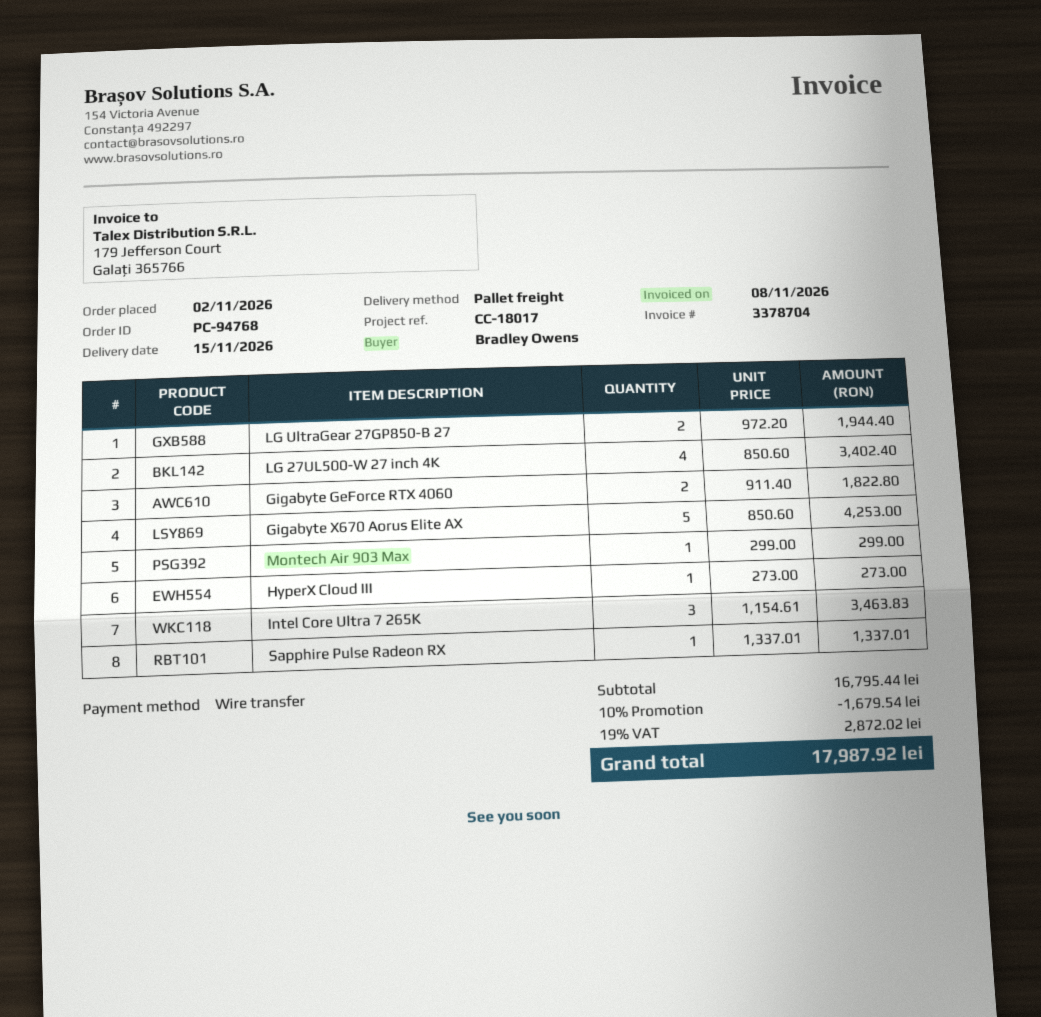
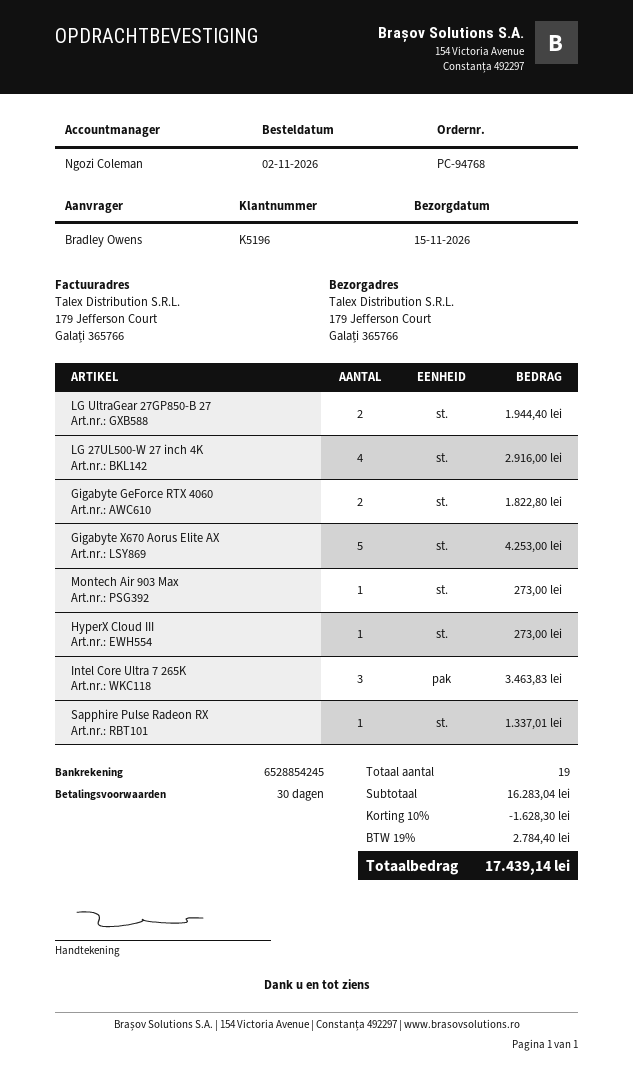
LG 27UL500-W 27 inch 4K: 4 for 3402.40 -> 4 for 2916.00
Montech Air 903 Max: 1 for 299.00 -> 1 for 273.00
subtotal: 16795.44 -> 16283.04
discount: 10% = 1679.54 -> 10% = 1628.30
tax: 19% = 2872.02 -> 19% = 2784.40
total: 17987.92 -> 17439.14

